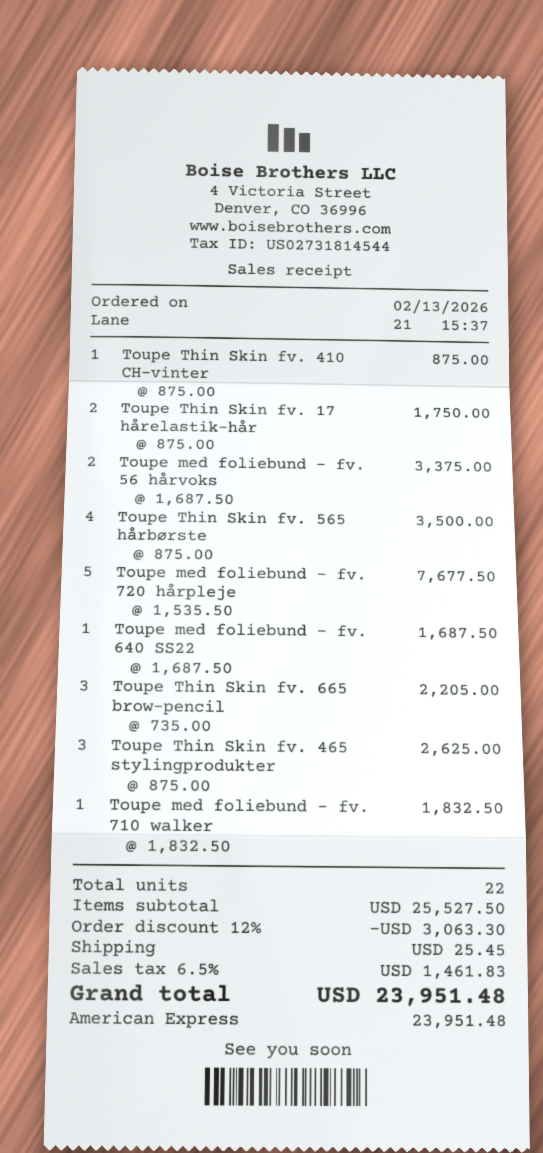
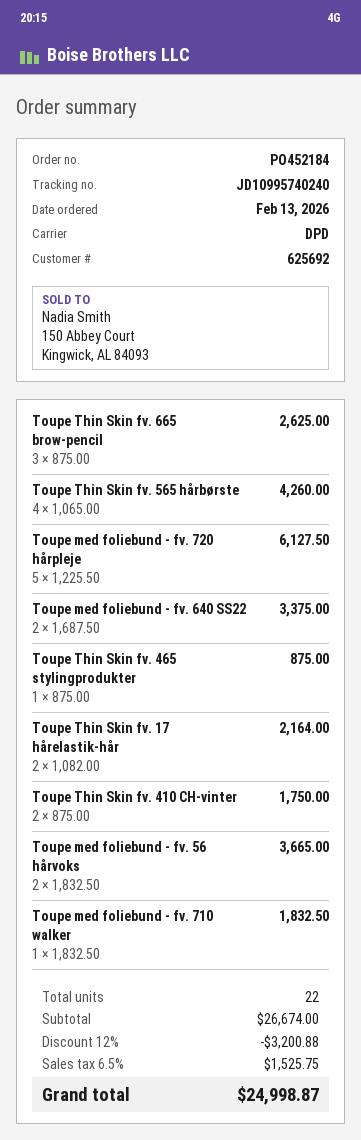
Toupe Thin Skin fv. 410 CH-vinter: 1 x 875.00 = 875.00 -> 2 x 875.00 = 1750.00
Toupe Thin Skin fv. 17 hårelastik-hår: 2 x 875.00 = 1750.00 -> 2 x 1082.00 = 2164.00
Toupe med foliebund - fv. 56 hårvoks: 2 x 1687.50 = 3375.00 -> 2 x 1832.50 = 3665.00
Toupe Thin Skin fv. 565 hårbørste: 4 x 875.00 = 3500.00 -> 4 x 1065.00 = 4260.00
Toupe med foliebund - fv. 720 hårpleje: 5 x 1535.50 = 7677.50 -> 5 x 1225.50 = 6127.50
Toupe med foliebund - fv. 640 SS22: 1 x 1687.50 = 1687.50 -> 2 x 1687.50 = 3375.00
Toupe Thin Skin fv. 665 brow-pencil: 3 x 735.00 = 2205.00 -> 3 x 875.00 = 2625.00
Toupe Thin Skin fv. 465 stylingprodukter: 3 x 875.00 = 2625.00 -> 1 x 875.00 = 875.00
subtotal: 25527.50 -> 26674.00
discount: 12% = 3063.30 -> 12% = 3200.88
shipping: 25.45 -> none
tax: 6.5% = 1461.83 -> 6.5% = 1525.75
total: 23951.48 -> 24998.87

